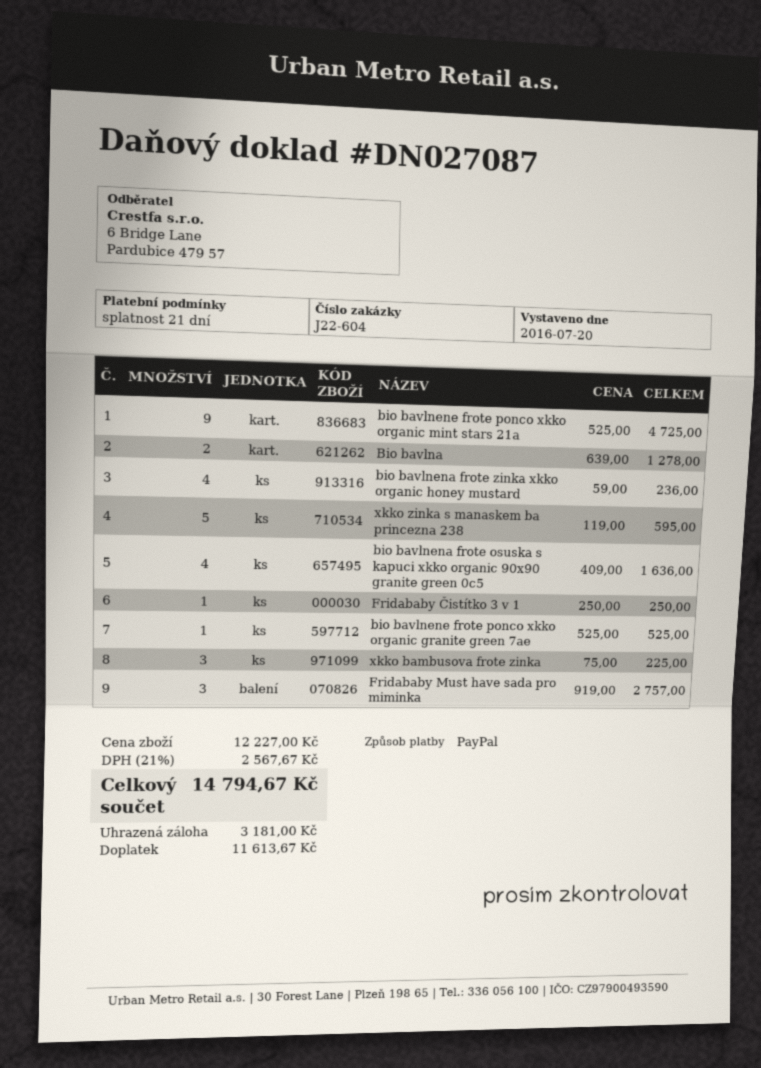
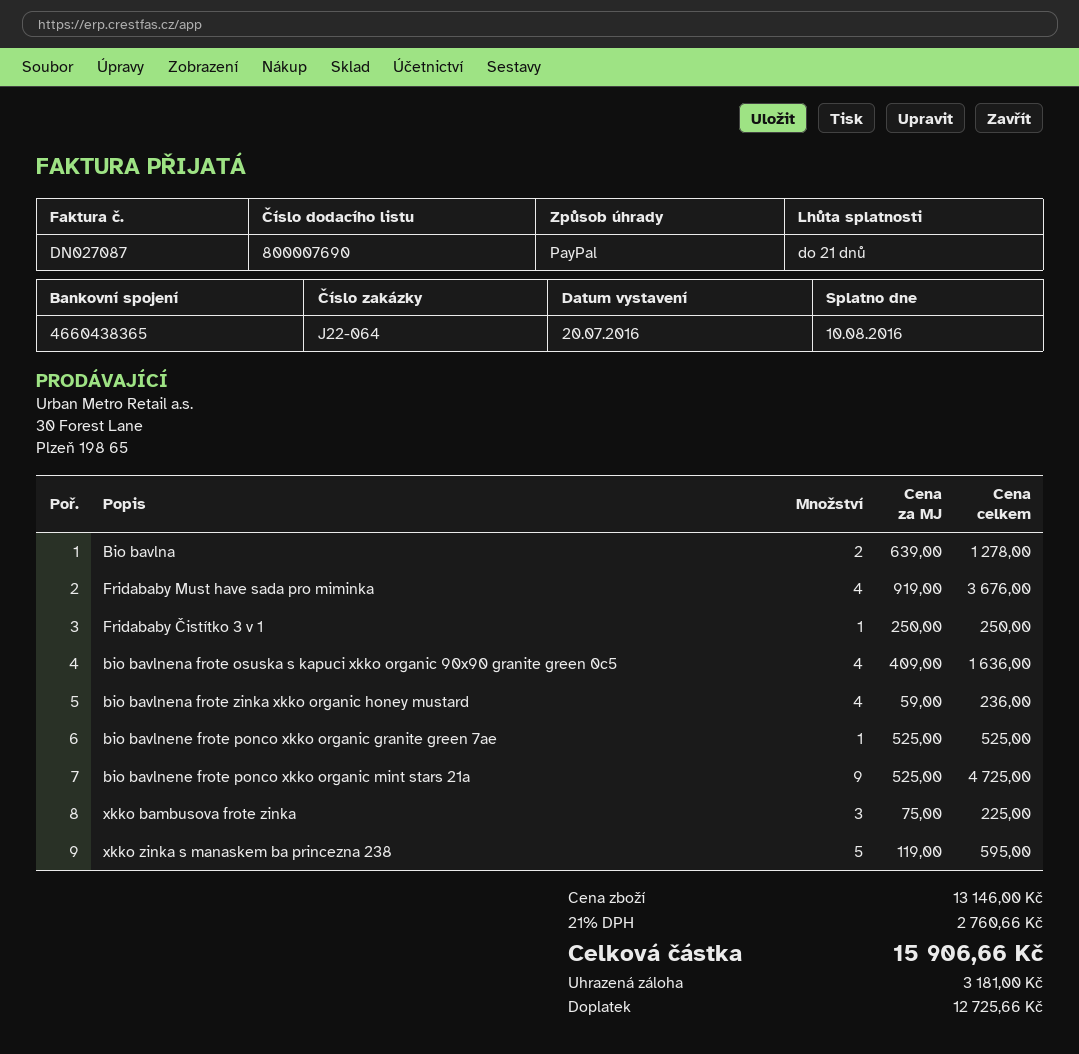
reference: J22-604 -> J22-064
Fridababy Must have sada pro miminka: 3 x 919.00 = 2757.00 -> 4 x 919.00 = 3676.00
subtotal: 12227.00 -> 13146.00
tax: 21% = 2567.67 -> 21% = 2760.66
total: 14794.67 -> 15906.66
balance: 11613.67 -> 12725.66

